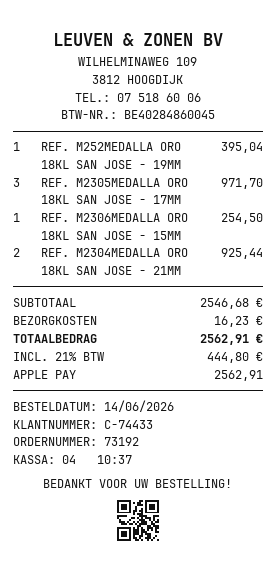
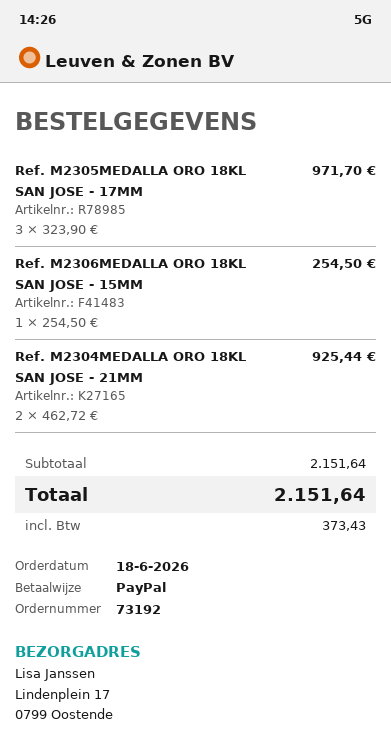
order date: 2026-06-14 -> 2026-06-18
payment method: Apple Pay -> PayPal
REF. M252MEDALLA ORO 18KL SAN JOSE - 19MM: 1 for 395.04 -> none
subtotal: 2546.68 -> 2151.64
shipping: 16.23 -> none
tax: 444.80 -> 373.43
total: 2562.91 -> 2151.64

